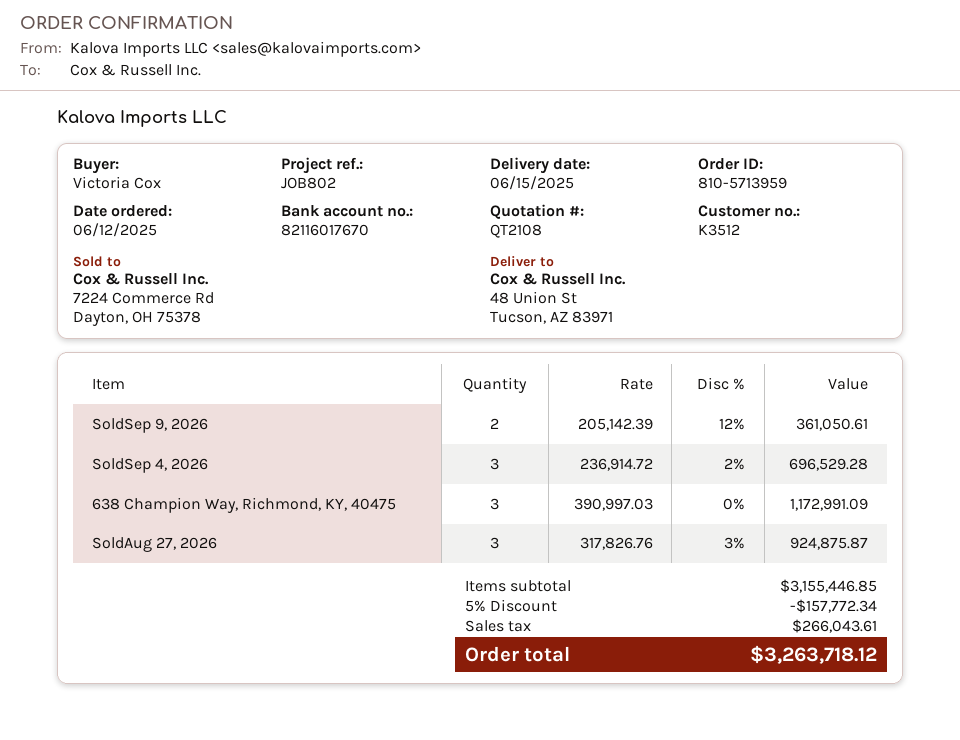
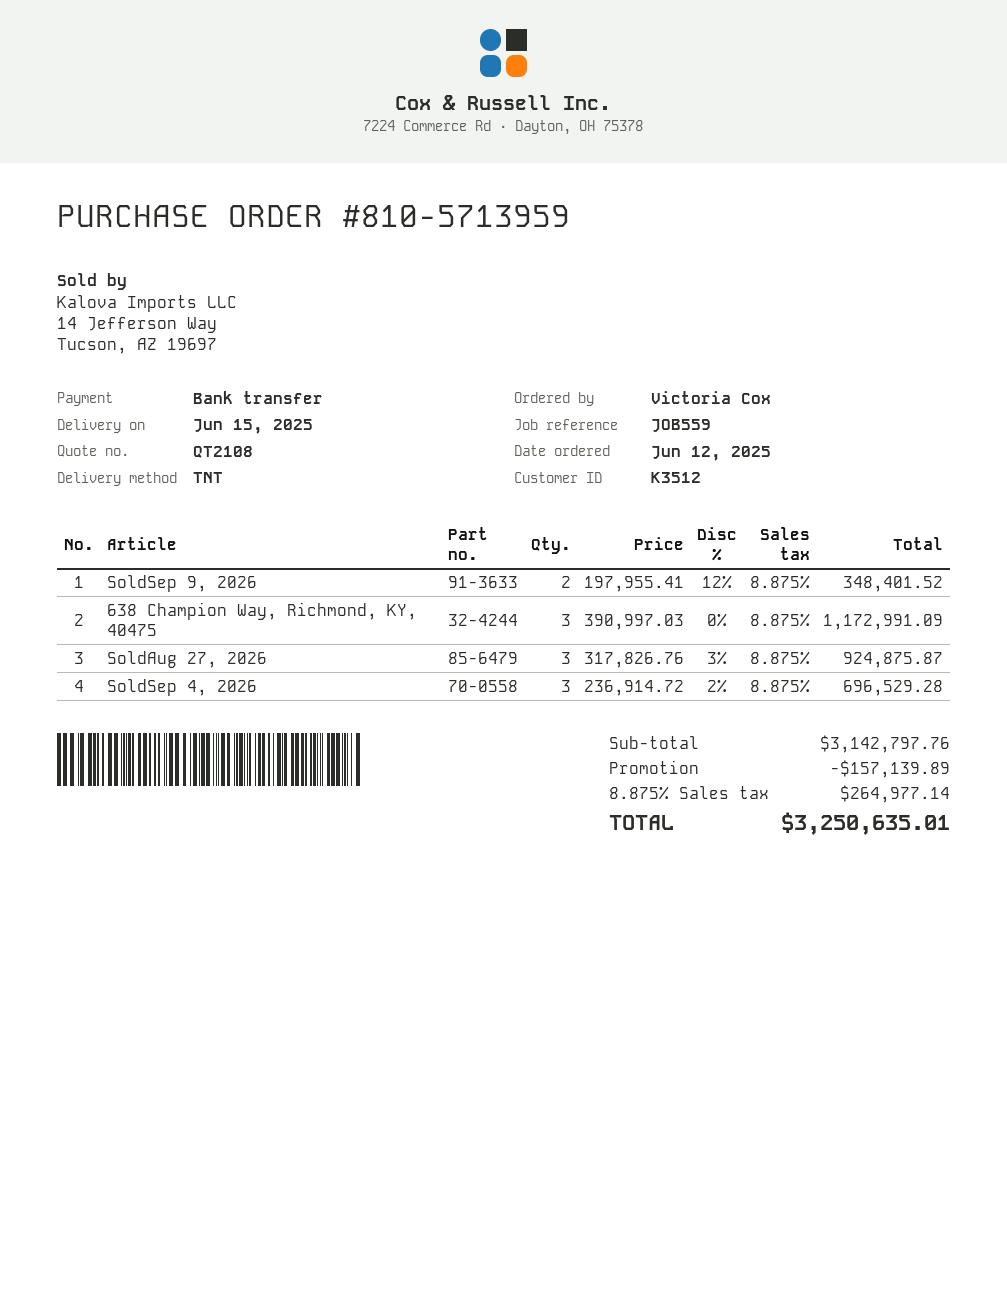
reference: JOB802 -> JOB559
SoldSep 9, 2026: 2 x 205142.39 - 12% = 361050.61 -> 2 x 197955.41 - 12% = 348401.52
subtotal: 3155446.85 -> 3142797.76
discount: 157772.34 -> 157139.89
tax: 266043.61 -> 264977.14
total: 3263718.12 -> 3250635.01

